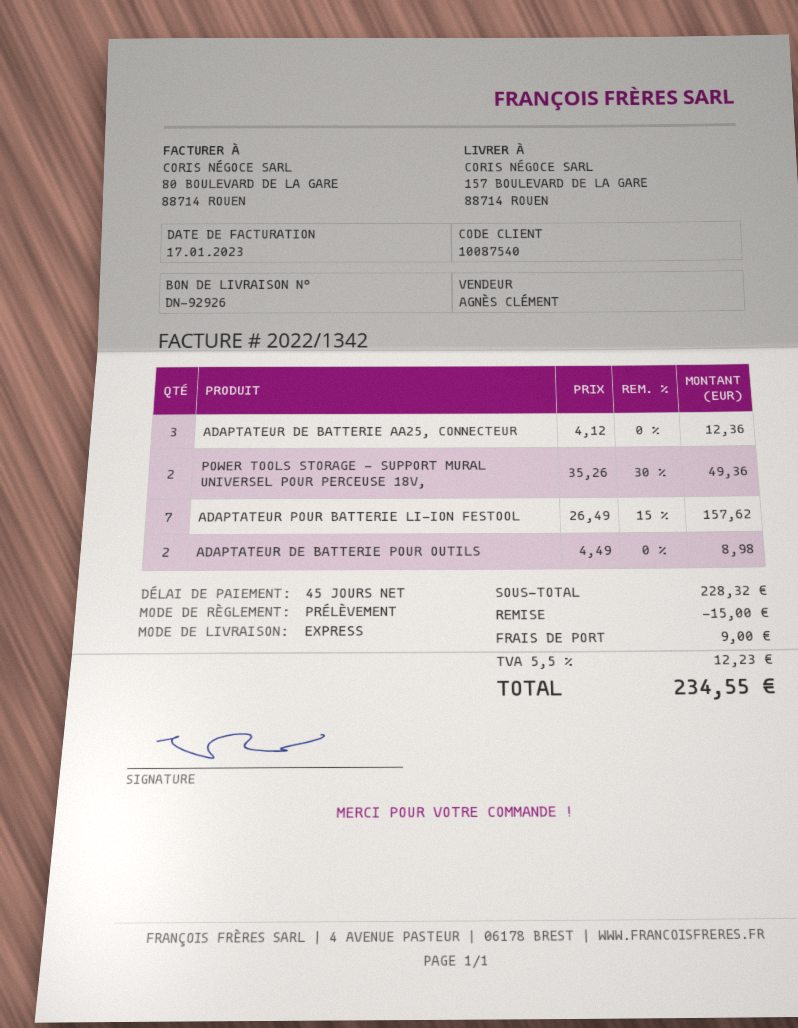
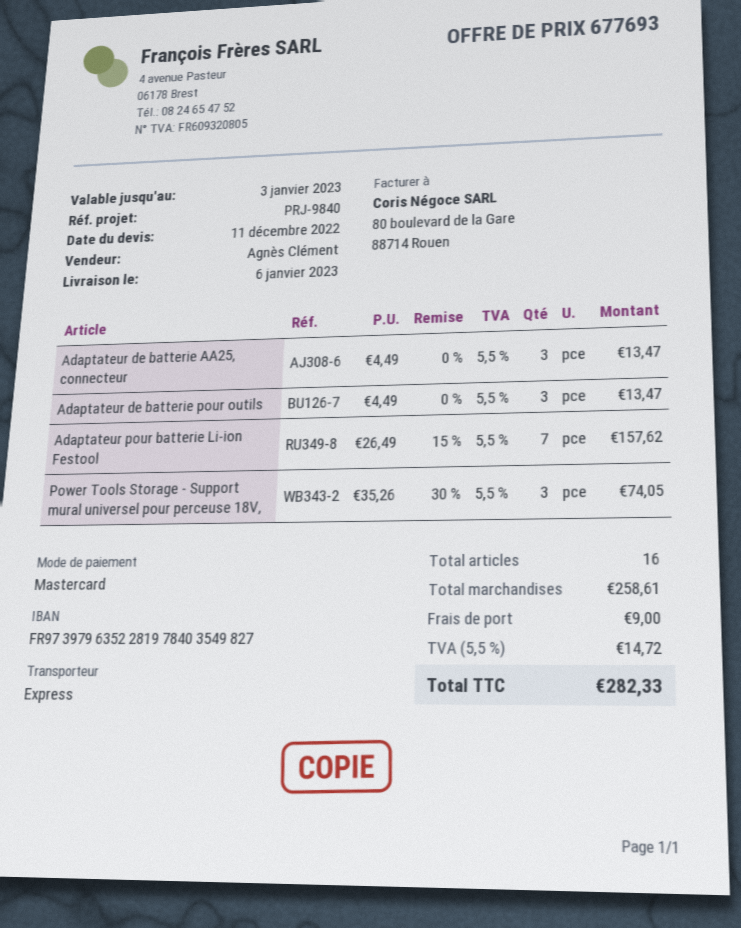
payment method: direct debit -> Mastercard
ADAPTATEUR DE BATTERIE AA25, CONNECTEUR: 3 x 4.12 = 12.36 -> 3 x 4.49 = 13.47
POWER TOOLS STORAGE - SUPPORT MURAL UNIVERSEL POUR PERCEUSE 18V,: 2 x 35.26 - 30% = 49.36 -> 3 x 35.26 - 30% = 74.05
ADAPTATEUR DE BATTERIE POUR OUTILS: 2 x 4.49 = 8.98 -> 3 x 4.49 = 13.47
subtotal: 228.32 -> 258.61
discount: 15.00 -> none
tax: 5.5% = 12.23 -> 5.5% = 14.72
total: 234.55 -> 282.33

